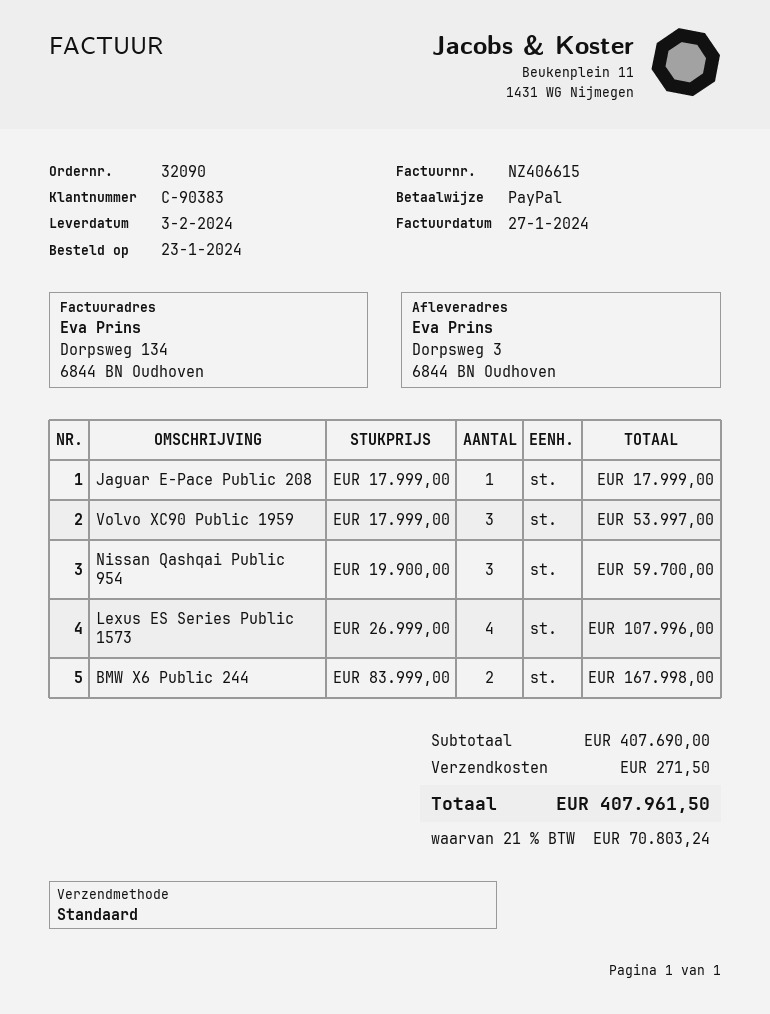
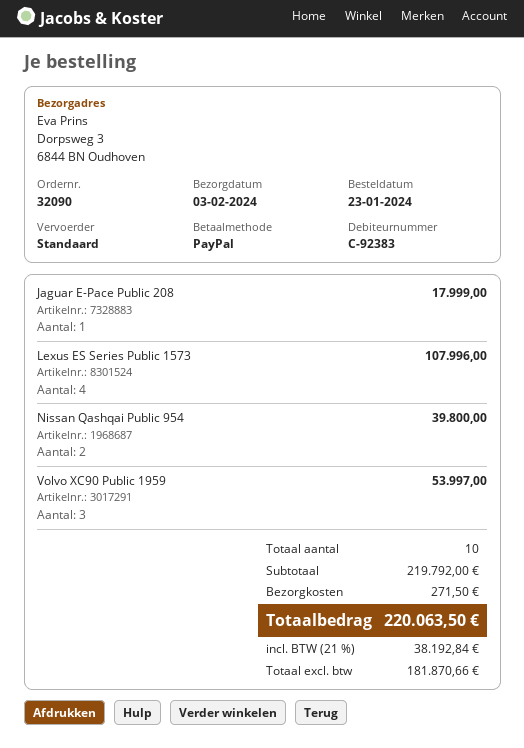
customer number: C-90383 -> C-92383
Nissan Qashqai Public 954: 3 for 59700.00 -> 2 for 39800.00
BMW X6 Public 244: 2 for 167998.00 -> none
subtotal: 407690.00 -> 219792.00
tax: 21% = 70803.24 -> 21% = 38192.84
total: 407961.50 -> 220063.50

